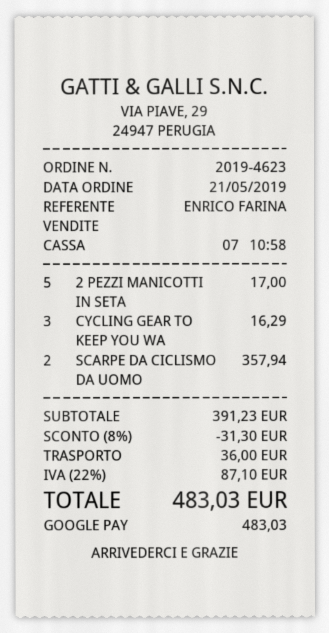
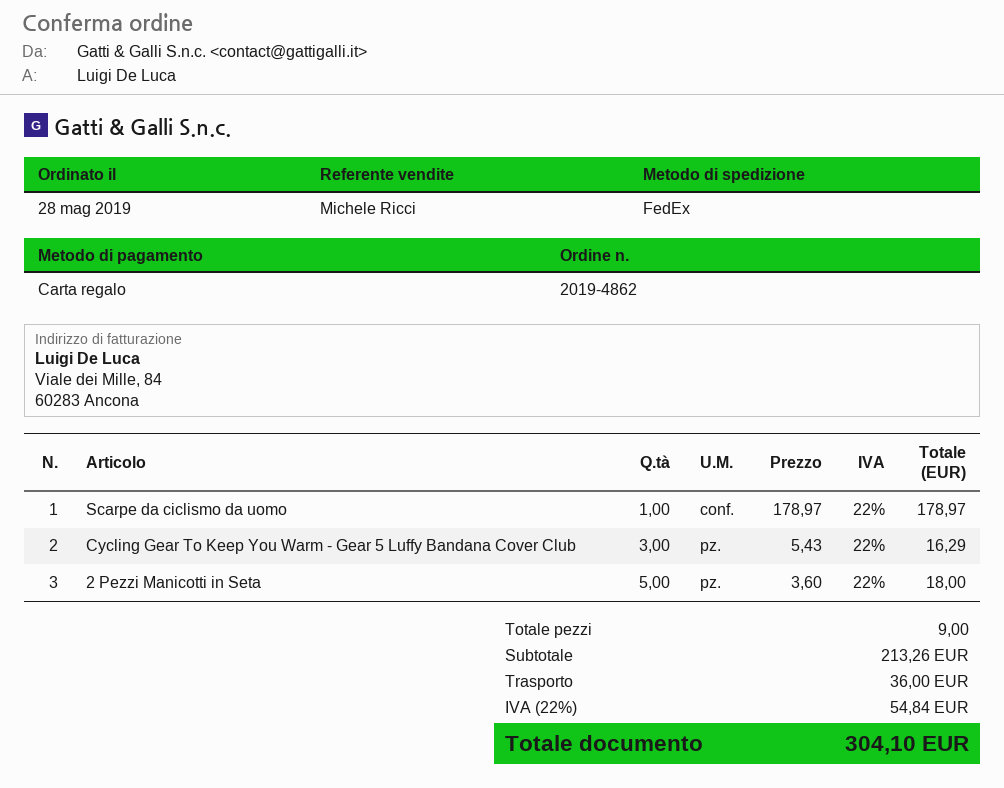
order number: 2019-4623 -> 2019-4862
order date: 2019-05-21 -> 2019-05-28
sales rep: ENRICO FARINA -> Michele Ricci
payment method: Google Pay -> gift card
2 PEZZI MANICOTTI IN SETA: 5 for 17.00 -> 5 for 18.00
SCARPE DA CICLISMO DA UOMO: 2 for 357.94 -> 1 for 178.97
subtotal: 391.23 -> 213.26
discount: 8% = 31.30 -> none
tax: 22% = 87.10 -> 22% = 54.84
total: 483.03 -> 304.10

